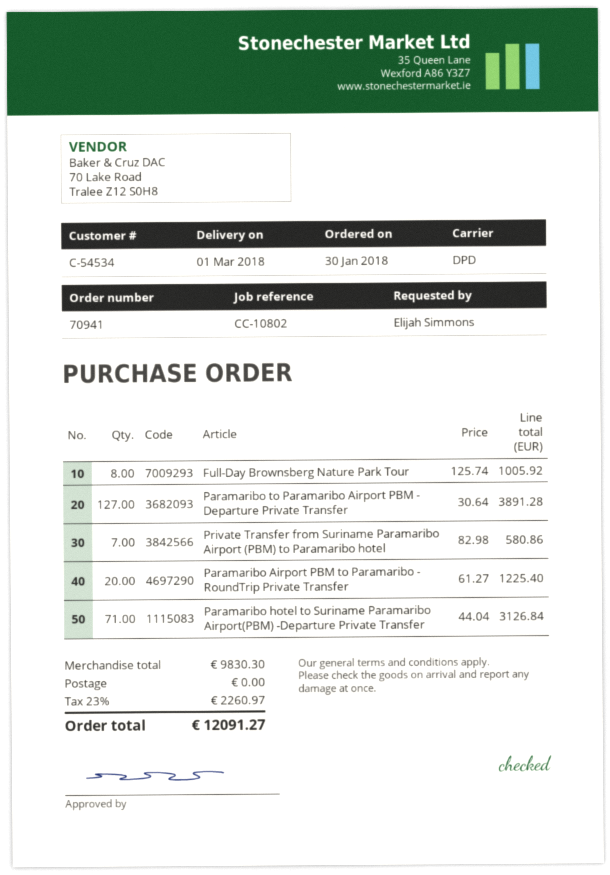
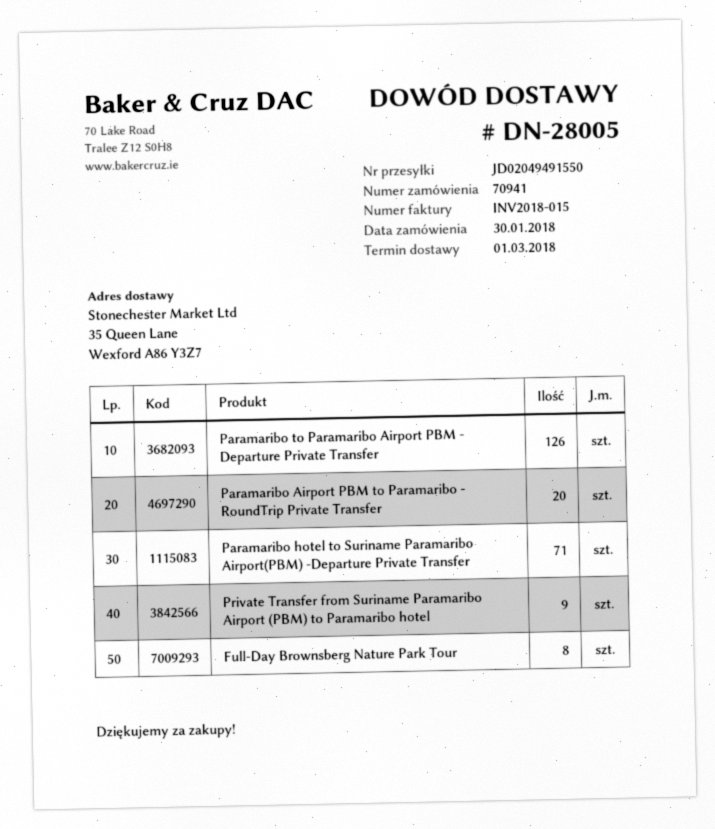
Paramaribo to Paramaribo Airport PBM - Departure Private Transfer: 127 -> 126
Private Transfer from Suriname Paramaribo Airport (PBM) to Paramaribo hotel: 7 -> 9

